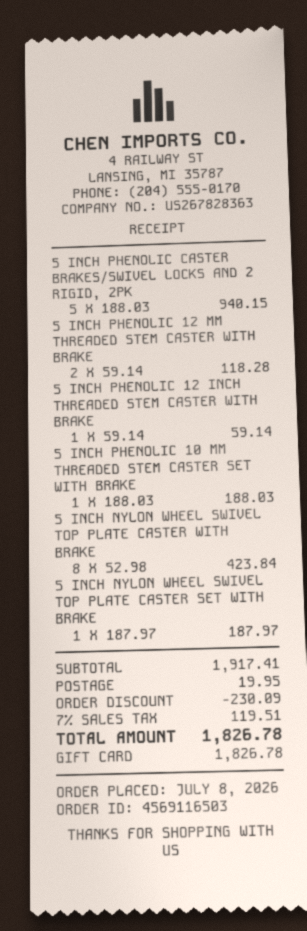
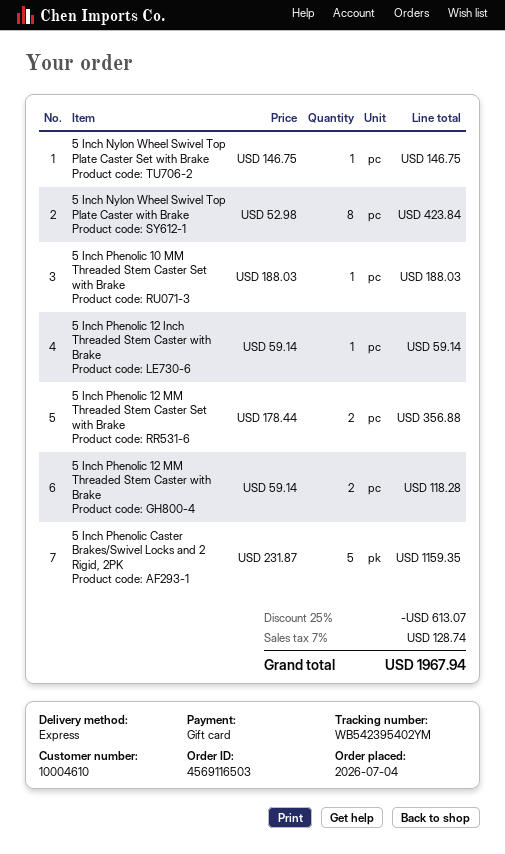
order date: 2026-07-08 -> 2026-07-04
5 INCH PHENOLIC CASTER BRAKES/SWIVEL LOCKS AND 2 RIGID, 2PK: 5 x 188.03 = 940.15 -> 5 x 231.87 = 1159.35
5 INCH NYLON WHEEL SWIVEL TOP PLATE CASTER SET WITH BRAKE: 1 x 187.97 = 187.97 -> 1 x 146.75 = 146.75
5 Inch Phenolic 12 MM Threaded Stem Caster Set with Brake: none -> 2 x 178.44 = 356.88
discount: 230.09 -> 613.07
shipping: 19.95 -> none
tax: 7% = 119.51 -> 7% = 128.74
total: 1826.78 -> 1967.94

